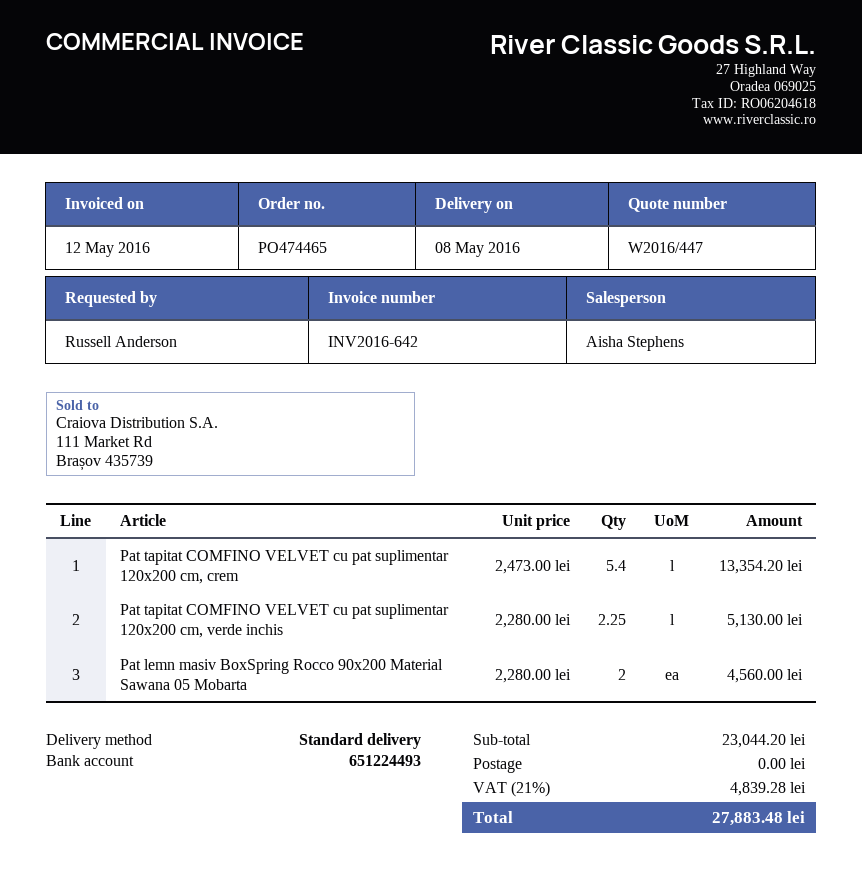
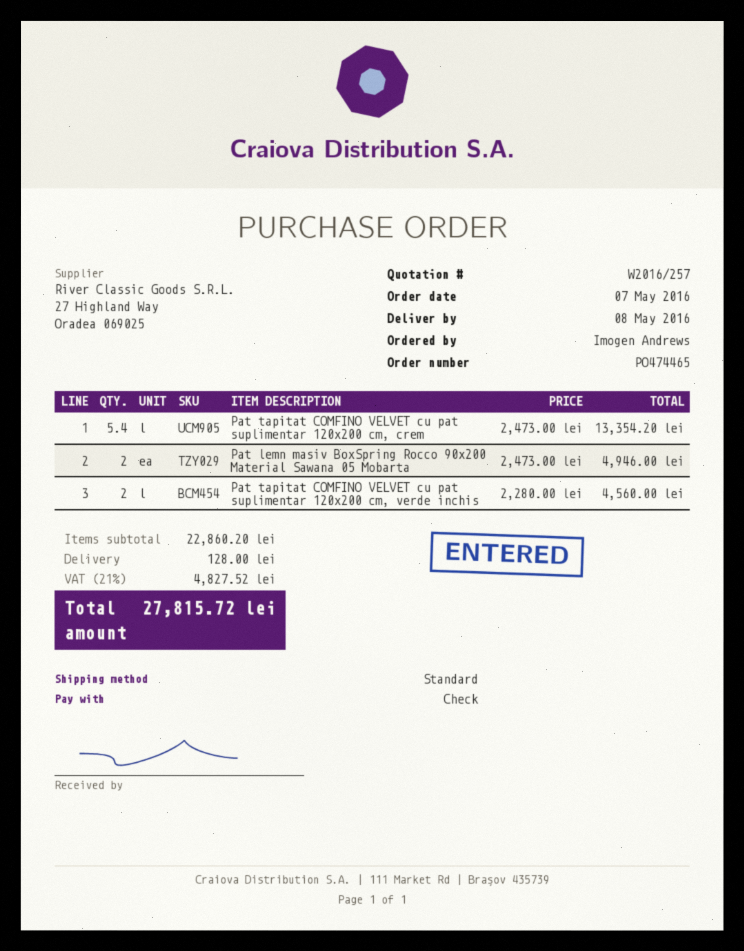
quote number: W2016/447 -> W2016/257
ordered by: Russell Anderson -> Imogen Andrews
Pat tapitat COMFINO VELVET cu pat suplimentar 120x200 cm, verde inchis: 2.25 x 2280.00 = 5130.00 -> 2 x 2280.00 = 4560.00
Pat lemn masiv BoxSpring Rocco 90x200 Material Sawana 05 Mobarta: 2 x 2280.00 = 4560.00 -> 2 x 2473.00 = 4946.00
subtotal: 23044.20 -> 22860.20
shipping: 0.00 -> 128.00
tax: 21% = 4839.28 -> 21% = 4827.52
total: 27883.48 -> 27815.72

